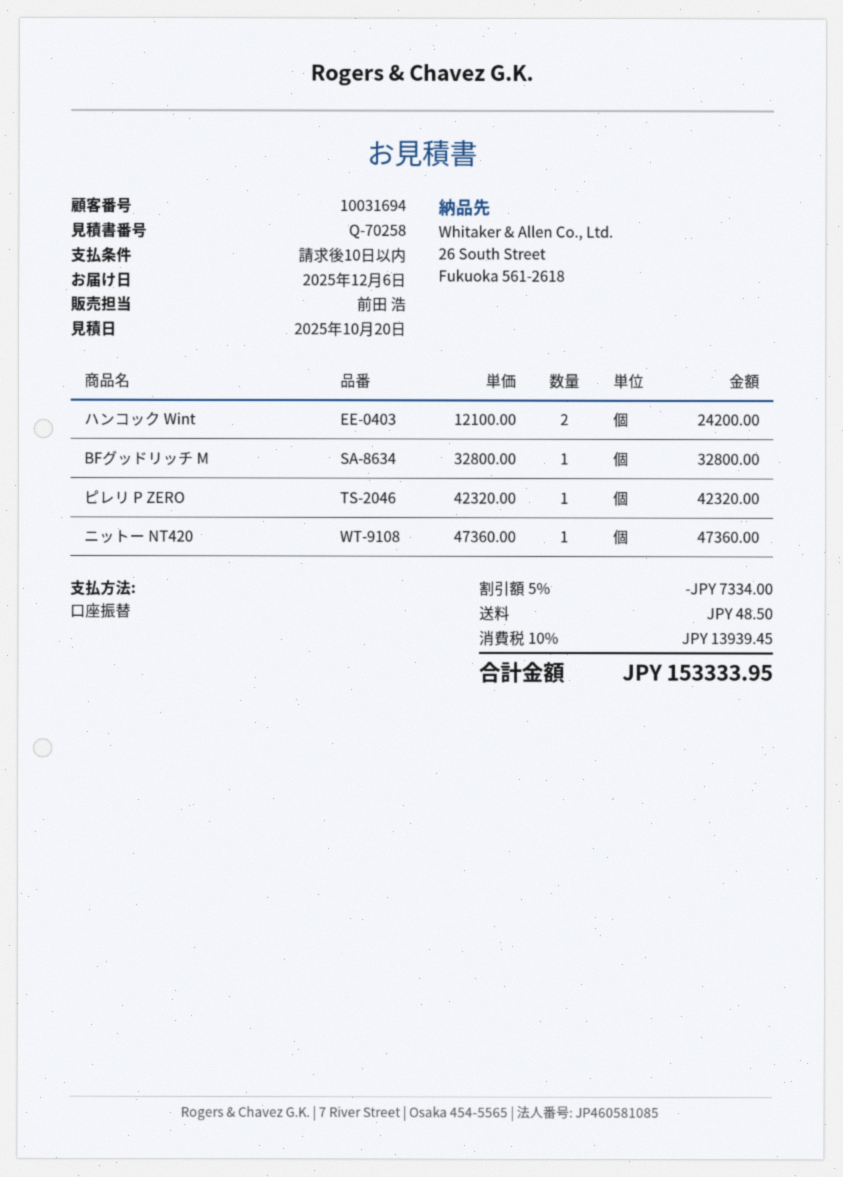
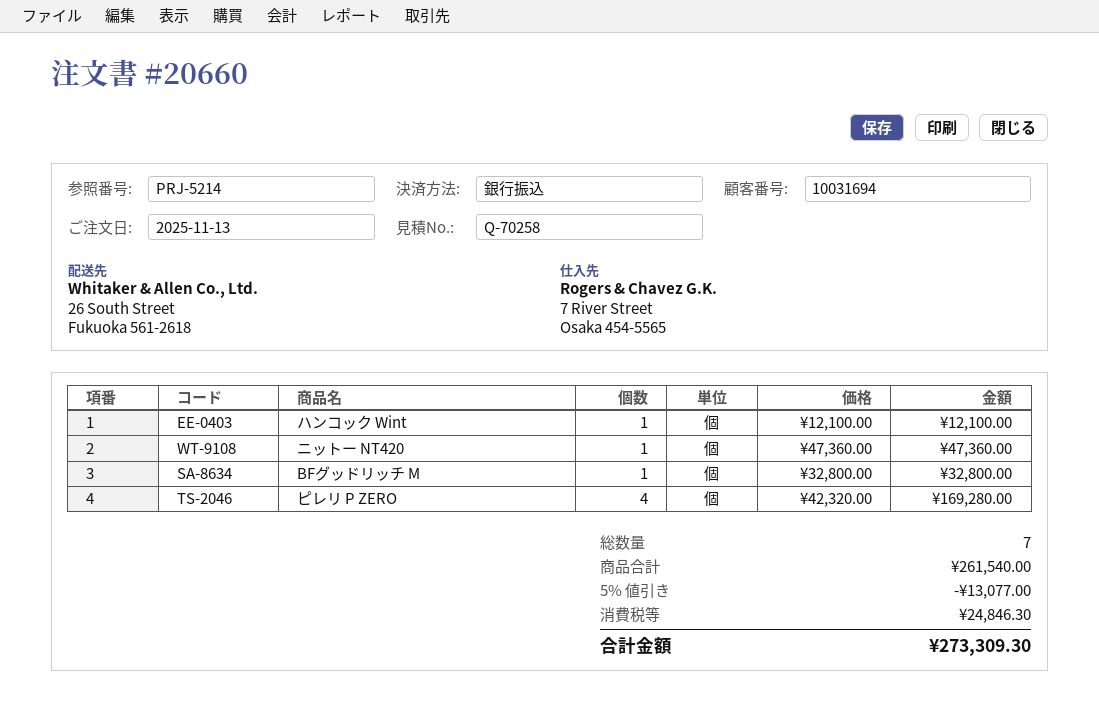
payment method: direct debit -> bank transfer
ハンコック Wint: 2 x 12100.00 = 24200.00 -> 1 x 12100.00 = 12100.00
ピレリ P ZERO: 1 x 42320.00 = 42320.00 -> 4 x 42320.00 = 169280.00
discount: 5% = 7334.00 -> 5% = 13077.00
shipping: 48.50 -> none
tax: 13939.45 -> 24846.30
total: 153333.95 -> 273309.30

